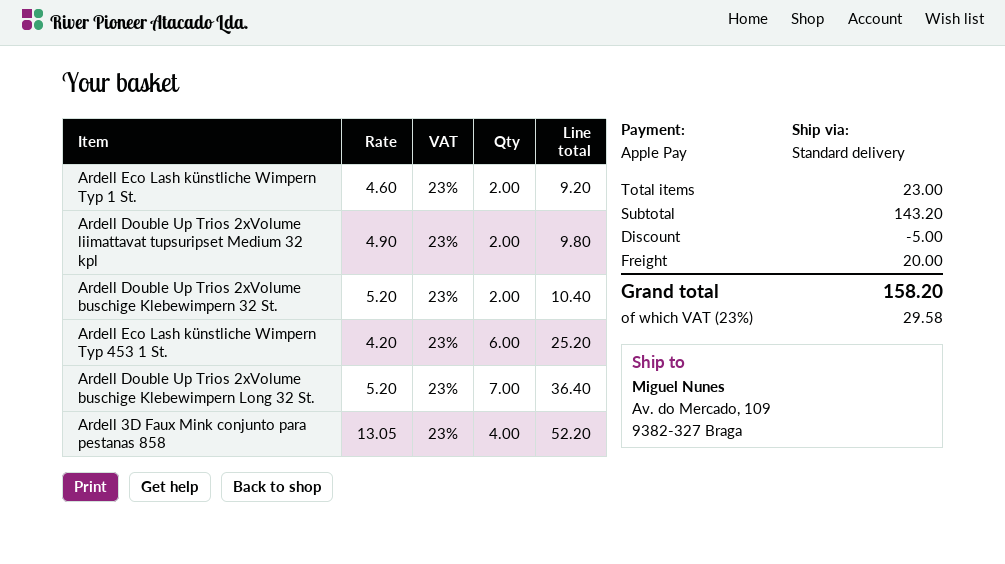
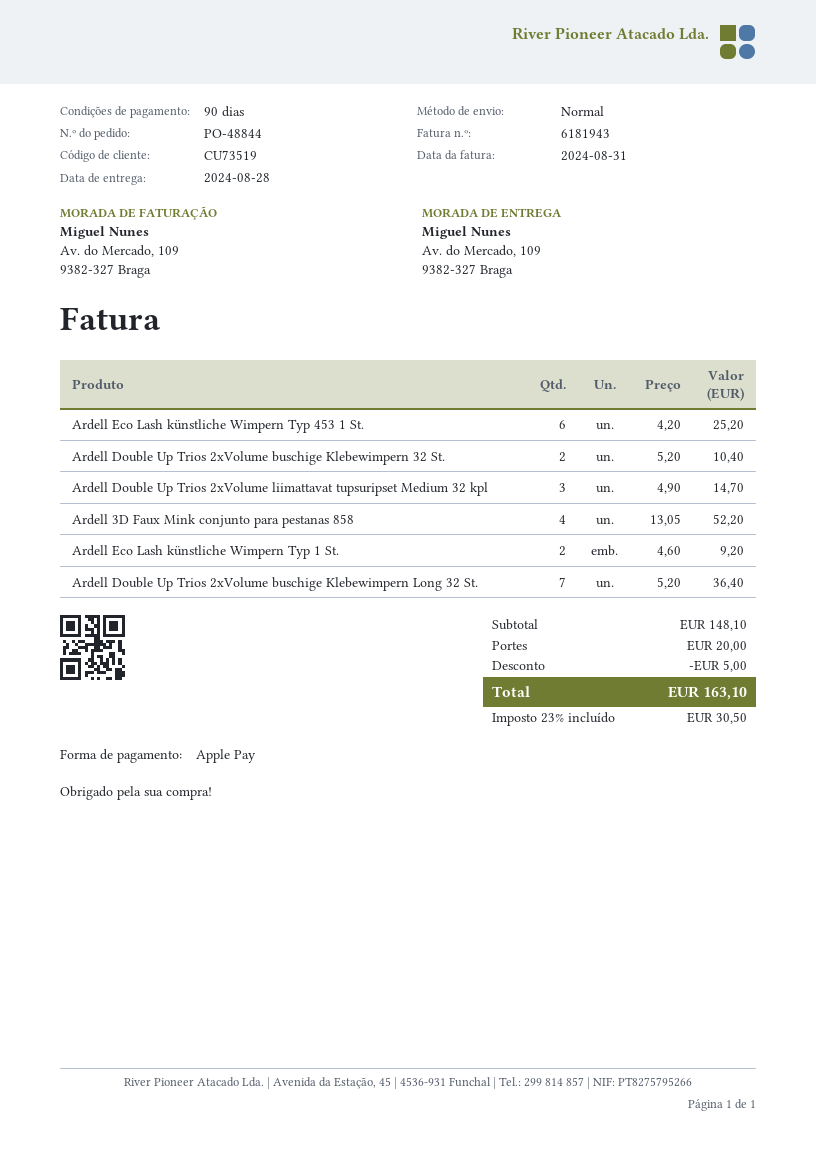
Ardell Double Up Trios 2xVolume liimattavat tupsuripset Medium 32 kpl: 2 x 4.90 = 9.80 -> 3 x 4.90 = 14.70
subtotal: 143.20 -> 148.10
tax: 23% = 29.58 -> 23% = 30.50
total: 158.20 -> 163.10

